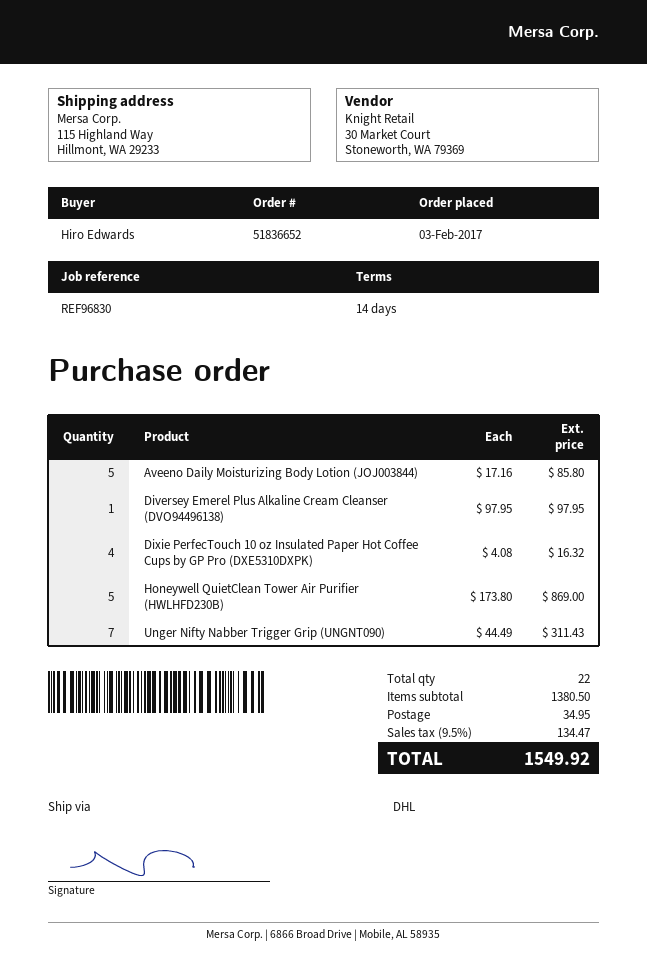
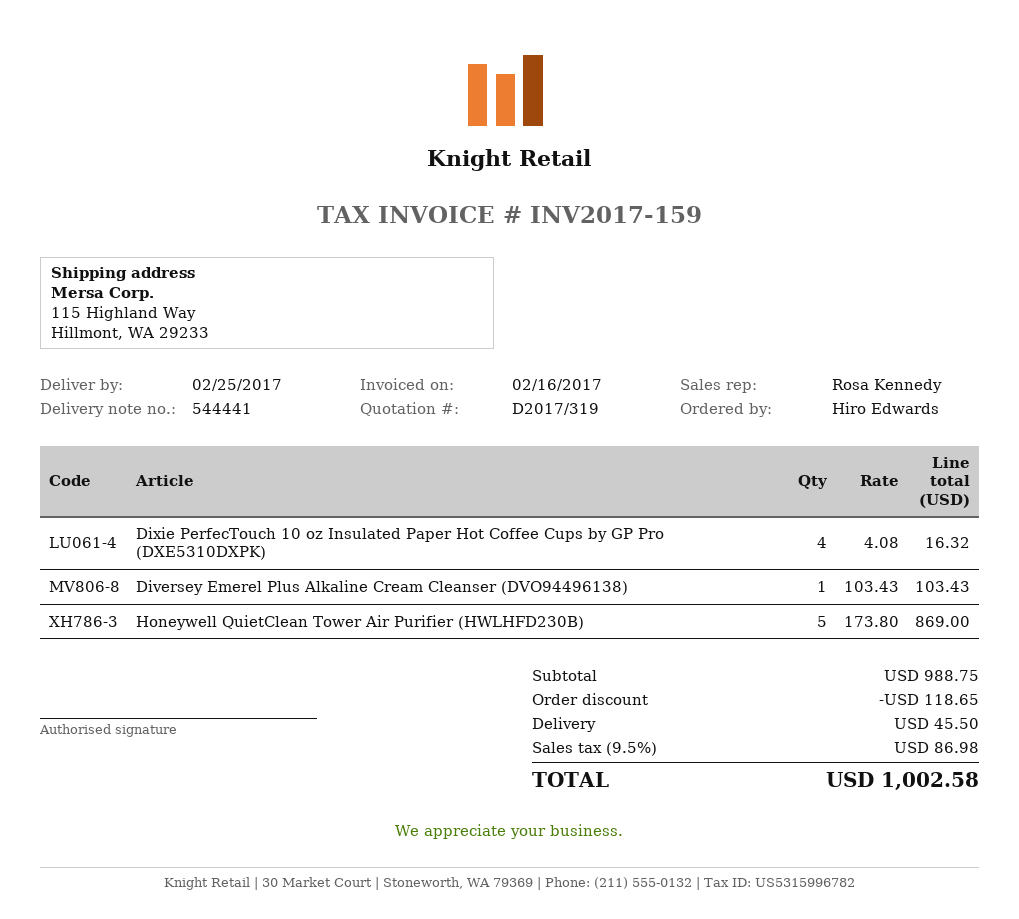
Aveeno Daily Moisturizing Body Lotion (JOJ003844): 5 x 17.16 = 85.80 -> none
Diversey Emerel Plus Alkaline Cream Cleanser (DVO94496138): 1 x 97.95 = 97.95 -> 1 x 103.43 = 103.43
Unger Nifty Nabber Trigger Grip (UNGNT090): 7 x 44.49 = 311.43 -> none
subtotal: 1380.50 -> 988.75
discount: none -> 118.65
shipping: 34.95 -> 45.50
tax: 9.5% = 134.47 -> 9.5% = 86.98
total: 1549.92 -> 1002.58

